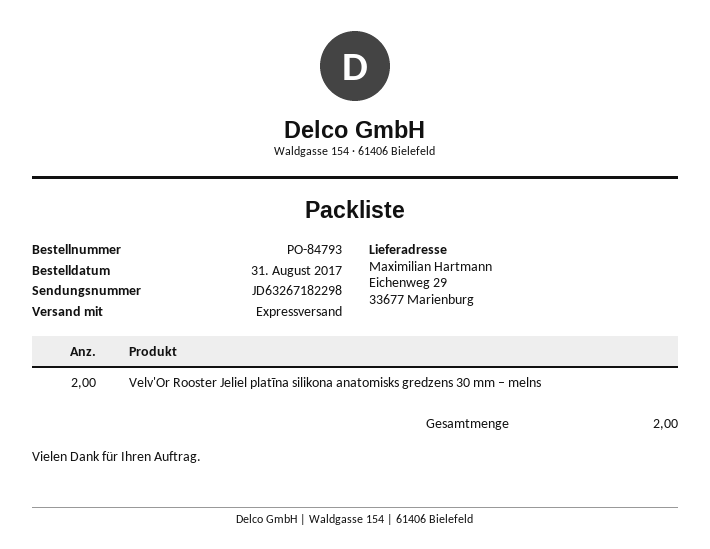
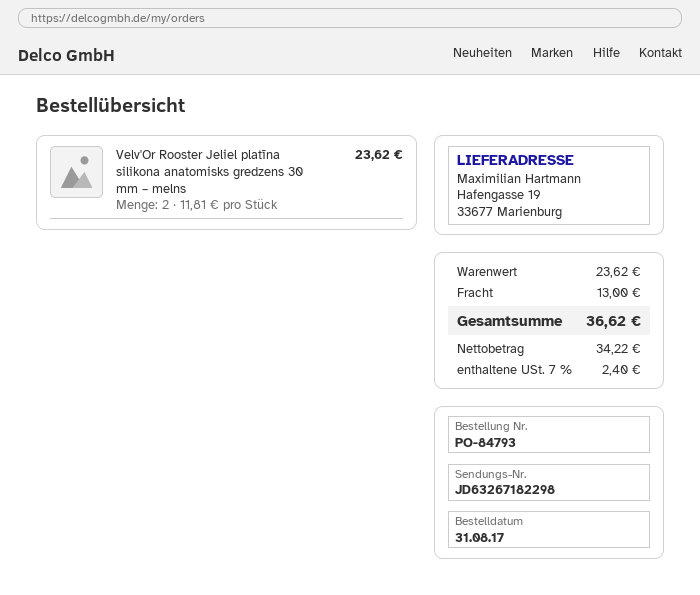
ship to: Eichenweg 29, 33677 Marienburg -> Hafengasse 19, 33677 Marienburg

